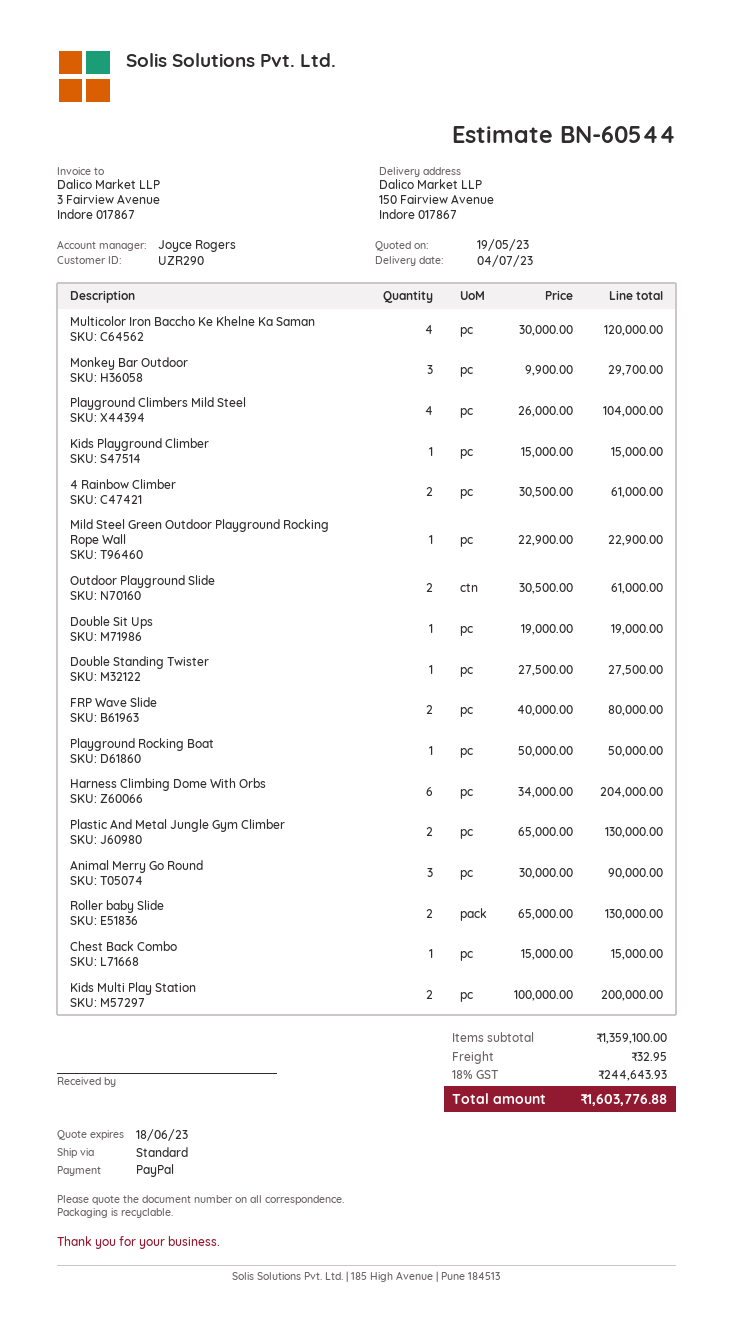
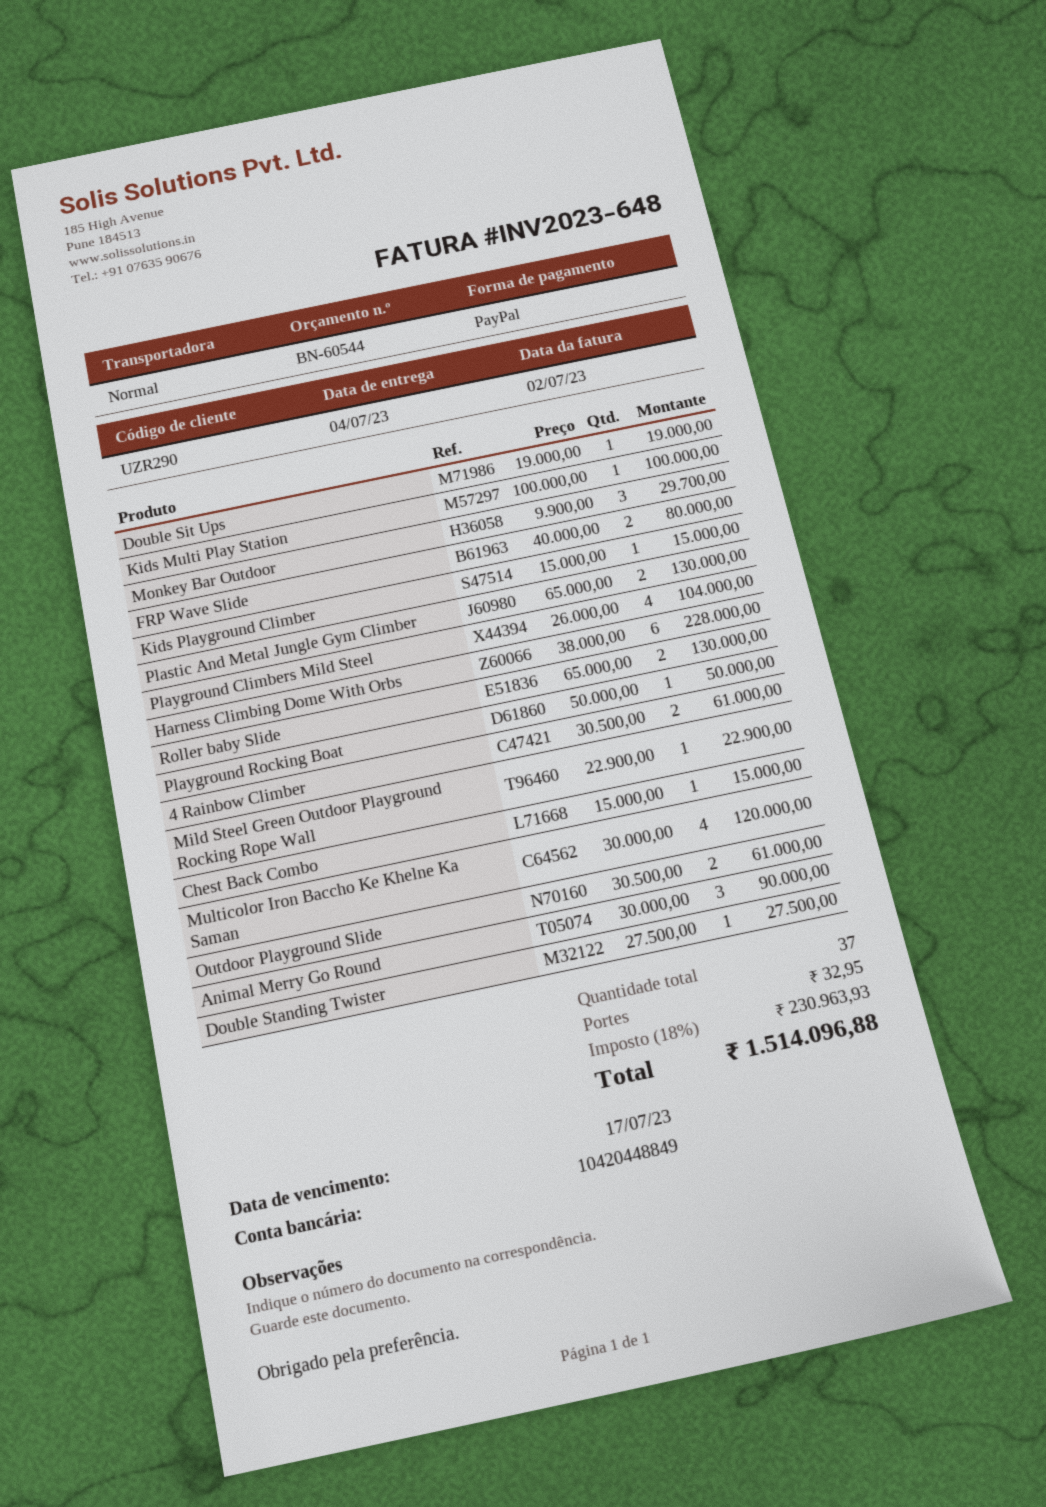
Harness Climbing Dome With Orbs: 6 x 34000.00 = 204000.00 -> 6 x 38000.00 = 228000.00
Kids Multi Play Station: 2 x 100000.00 = 200000.00 -> 1 x 100000.00 = 100000.00
tax: 18% = 244643.93 -> 18% = 230963.93
total: 1603776.88 -> 1514096.88

